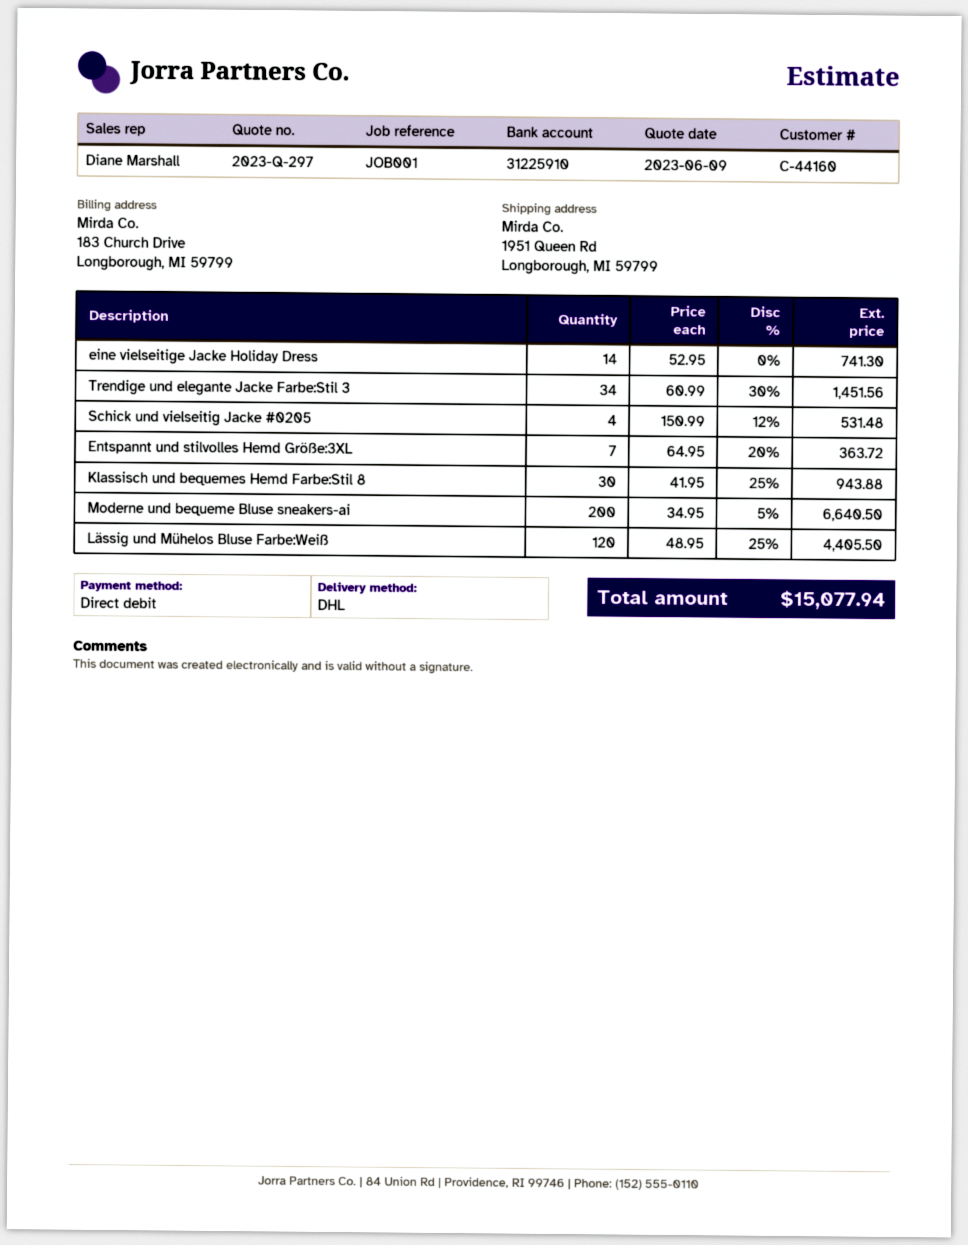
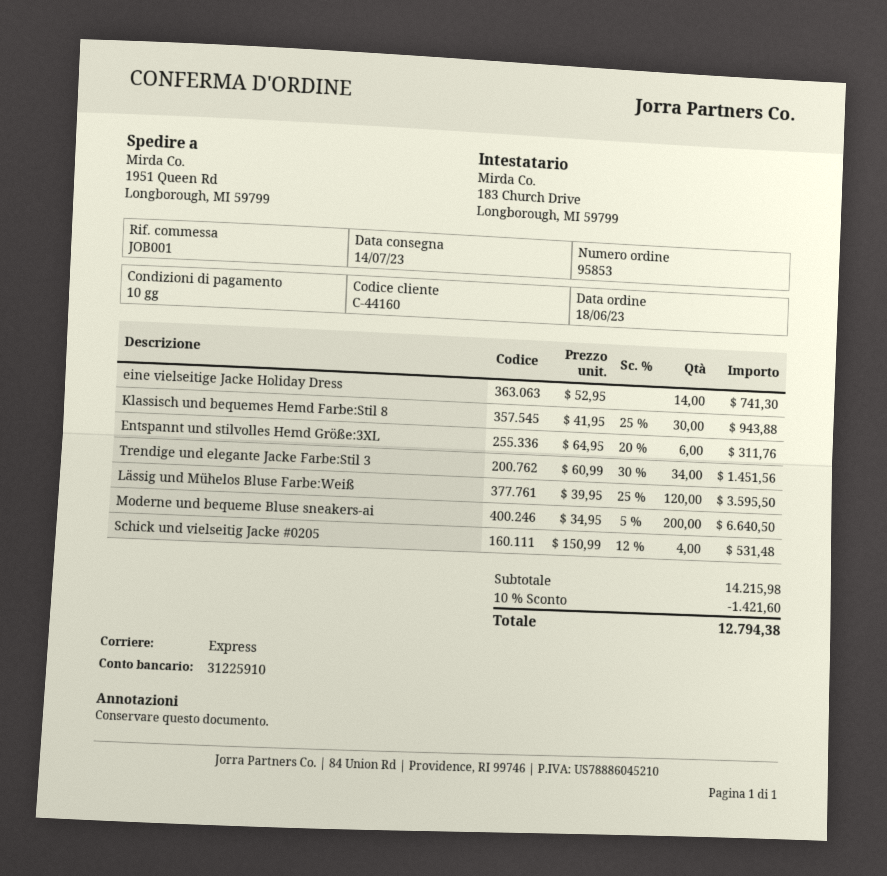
shipping method: DHL -> express
Entspannt und stilvolles Hemd Größe:3XL: 7 x 64.95 - 20% = 363.72 -> 6 x 64.95 - 20% = 311.76
Lässig und Mühelos Bluse Farbe:Weiß: 120 x 48.95 - 25% = 4405.50 -> 120 x 39.95 - 25% = 3595.50
discount: none -> 10% = 1421.60
total: 15077.94 -> 12794.38

